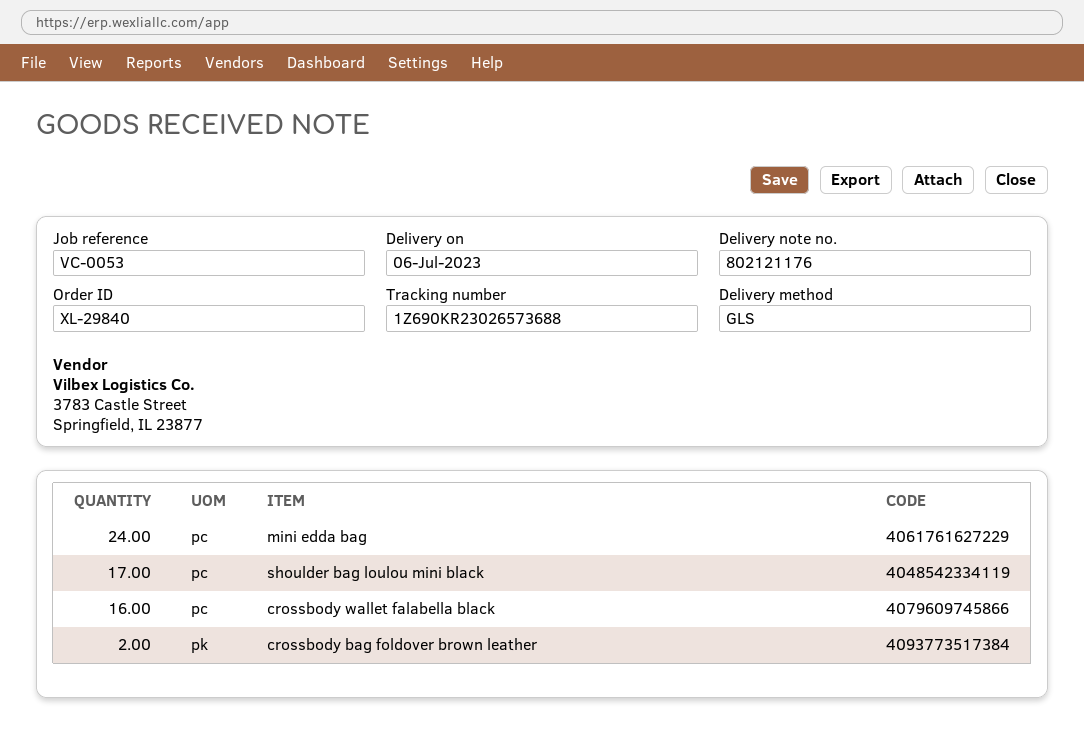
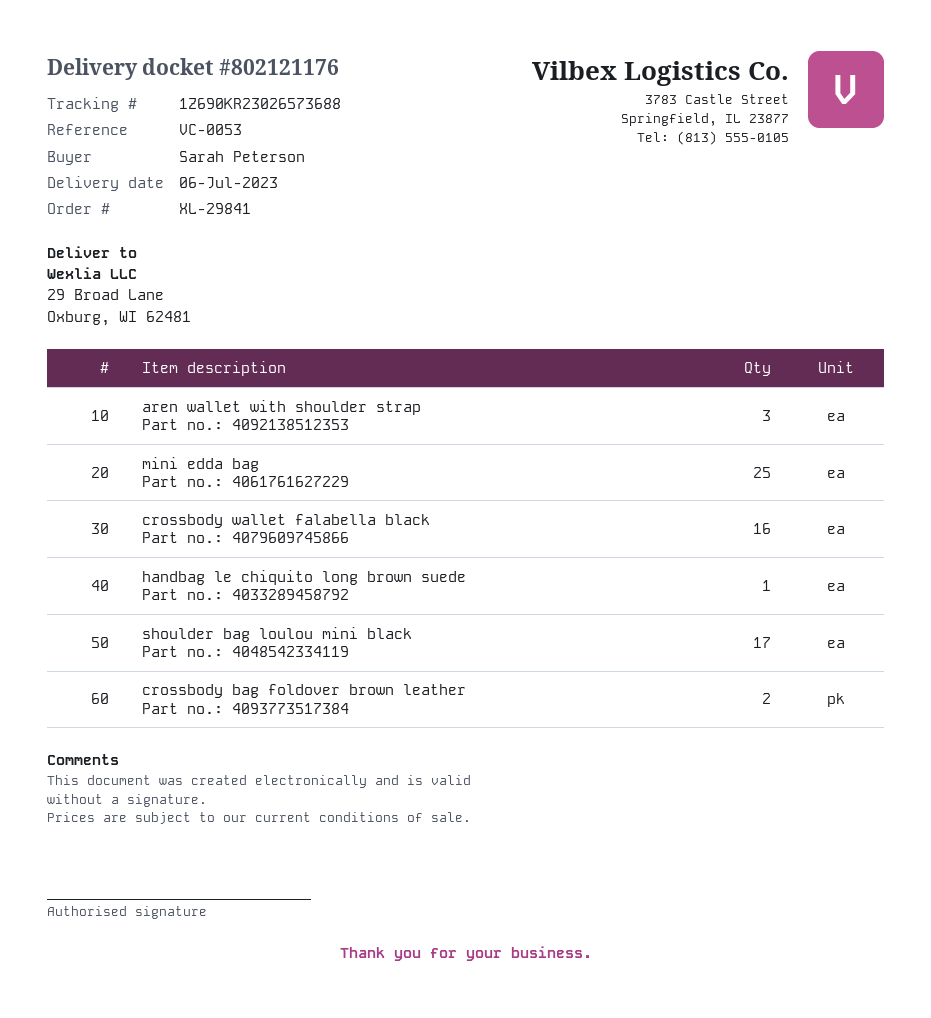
order number: XL-29840 -> XL-29841
mini edda bag: 24 -> 25
aren wallet with shoulder strap: none -> 3
handbag le chiquito long brown suede: none -> 1

